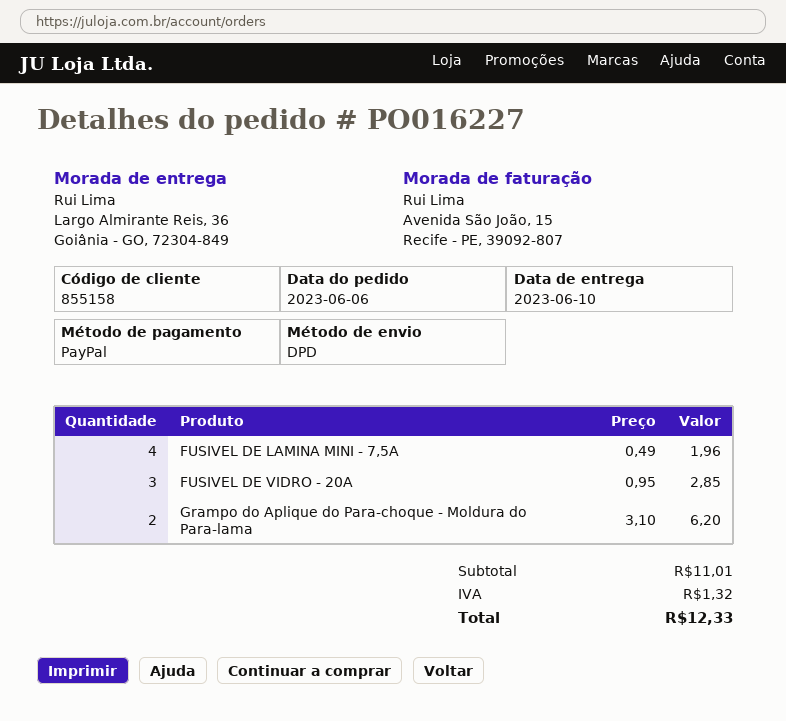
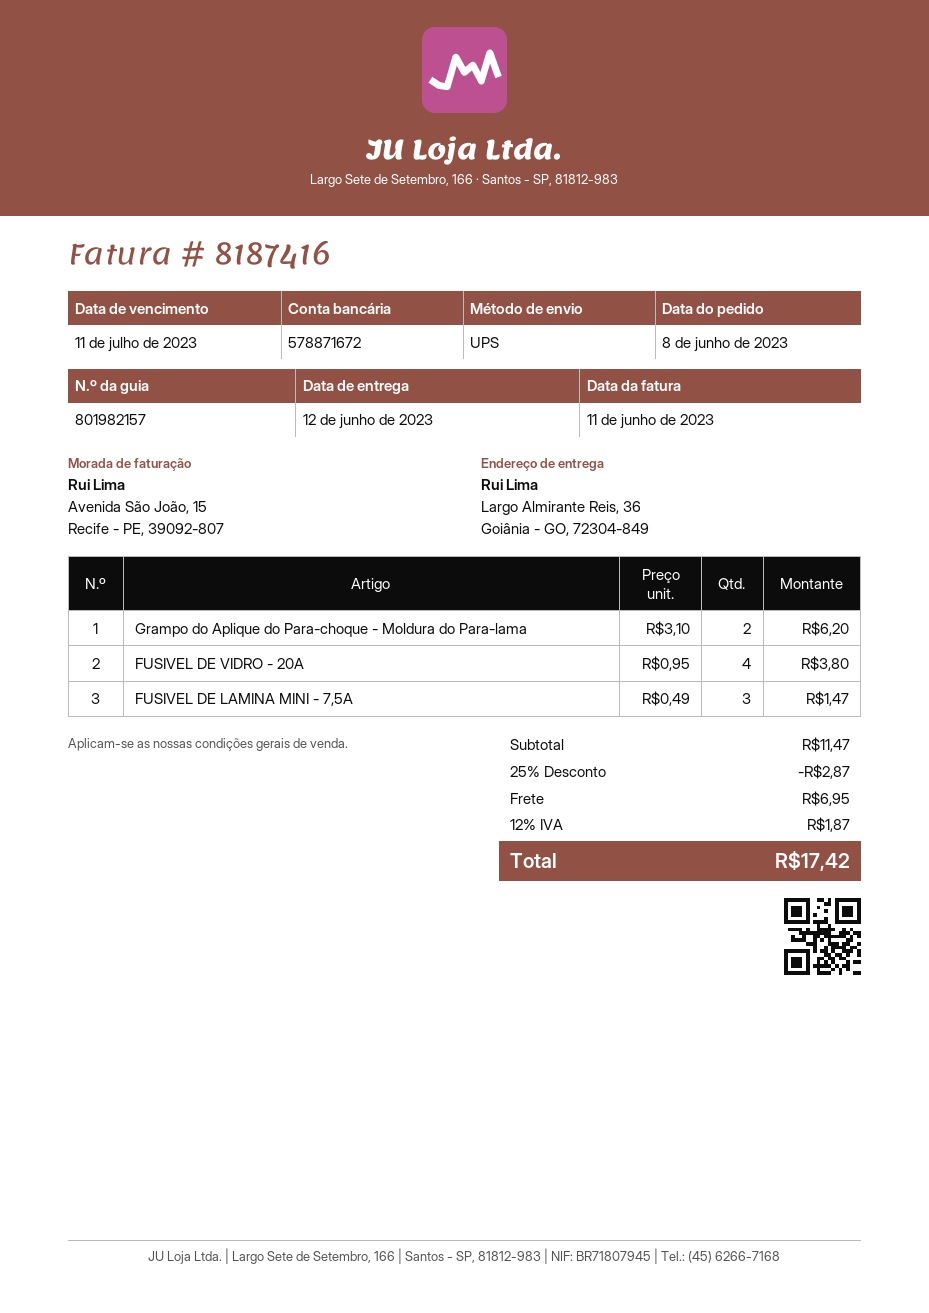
order date: 2023-06-06 -> 2023-06-08
delivery date: 2023-06-10 -> 2023-06-12
shipping method: DPD -> UPS
FUSIVEL DE LAMINA MINI - 7,5A: 4 x 0.49 = 1.96 -> 3 x 0.49 = 1.47
FUSIVEL DE VIDRO - 20A: 3 x 0.95 = 2.85 -> 4 x 0.95 = 3.80
subtotal: 11.01 -> 11.47
discount: none -> 25% = 2.87
shipping: none -> 6.95
tax: 1.32 -> 1.87
total: 12.33 -> 17.42

